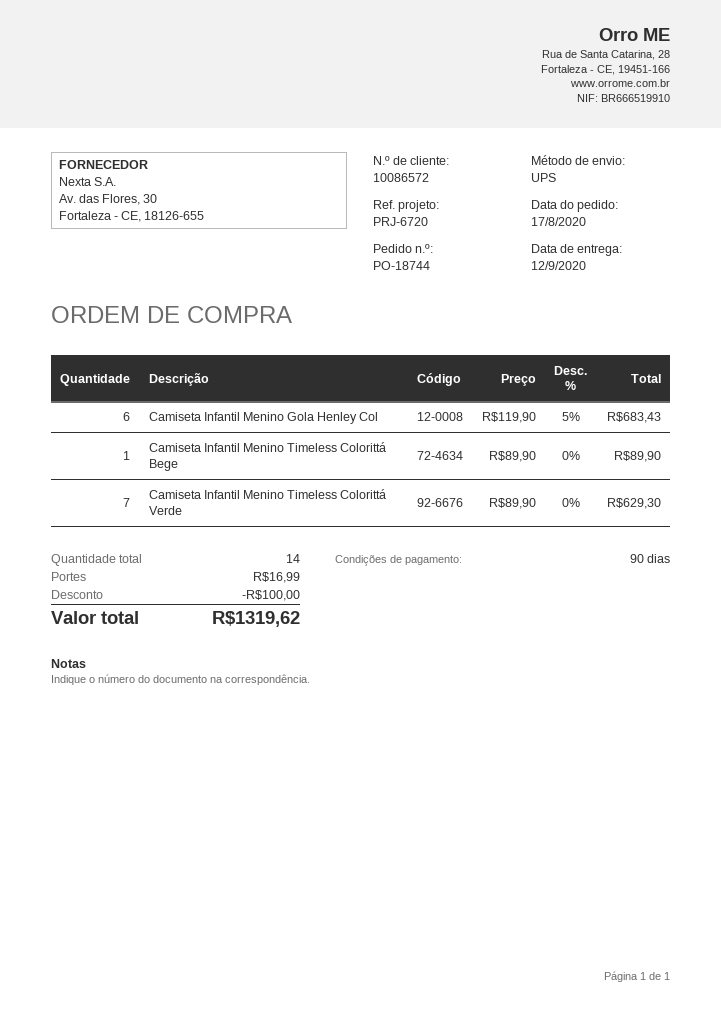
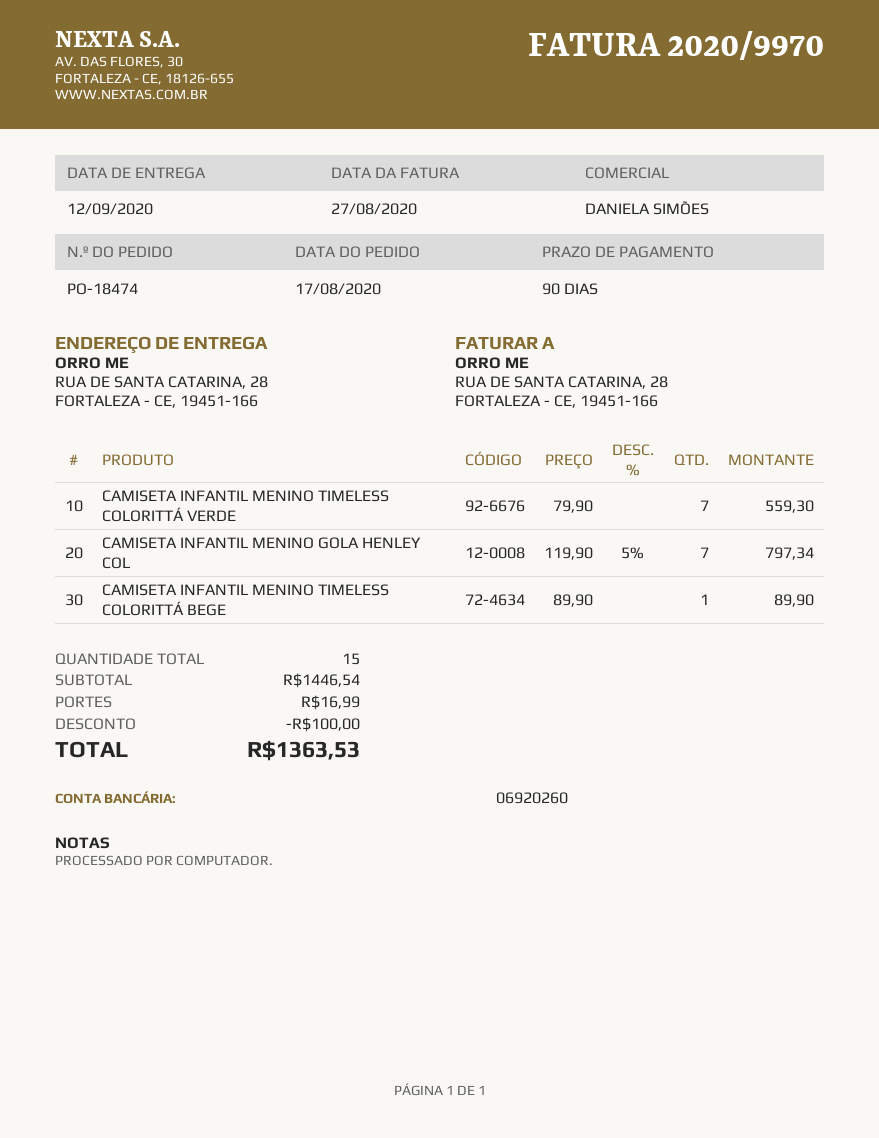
order number: PO-18744 -> PO-18474
Camiseta Infantil Menino Gola Henley Col: 6 x 119.90 - 5% = 683.43 -> 7 x 119.90 - 5% = 797.34
Camiseta Infantil Menino Timeless Colorittá Verde: 7 x 89.90 = 629.30 -> 7 x 79.90 = 559.30
total quantity: 14 -> 15
total: 1319.62 -> 1363.53

